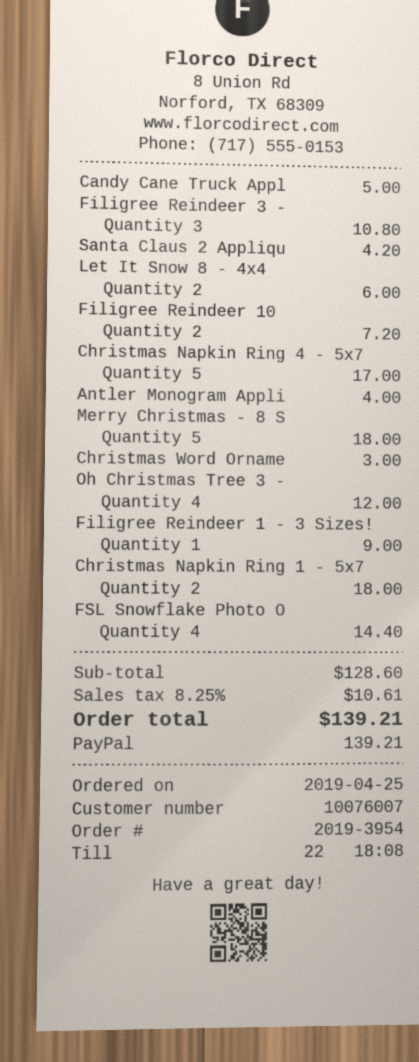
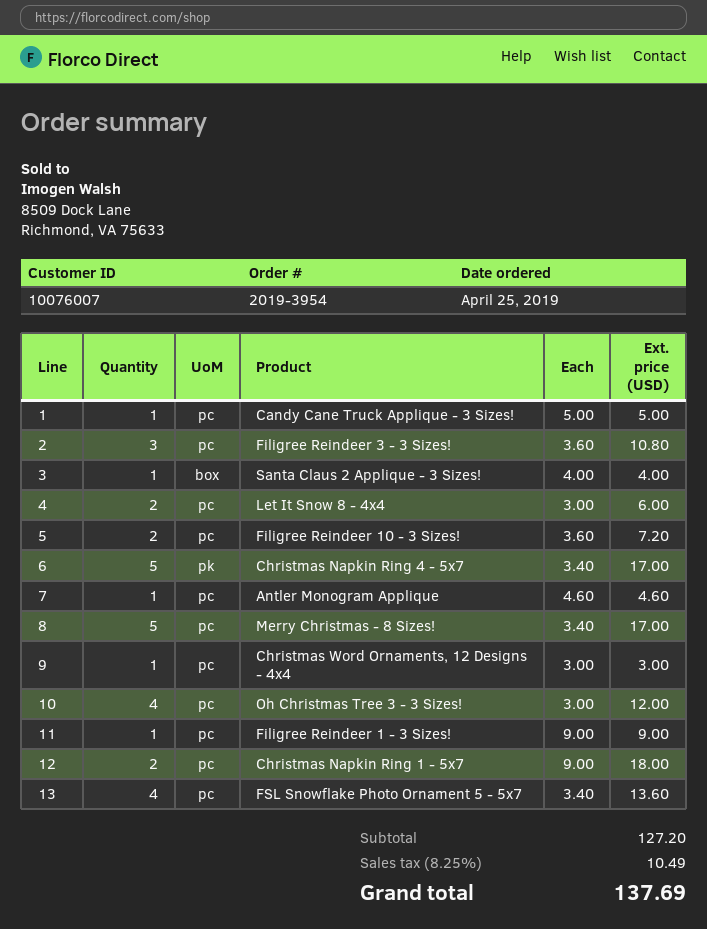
Santa Claus 2 Appliqu: 1 for 4.20 -> 1 for 4.00
Antler Monogram Appli: 1 for 4.00 -> 1 for 4.60
Merry Christmas - 8 S: 5 for 18.00 -> 5 for 17.00
FSL Snowflake Photo O: 4 for 14.40 -> 4 for 13.60
subtotal: 128.60 -> 127.20
tax: 8.25% = 10.61 -> 8.25% = 10.49
total: 139.21 -> 137.69

